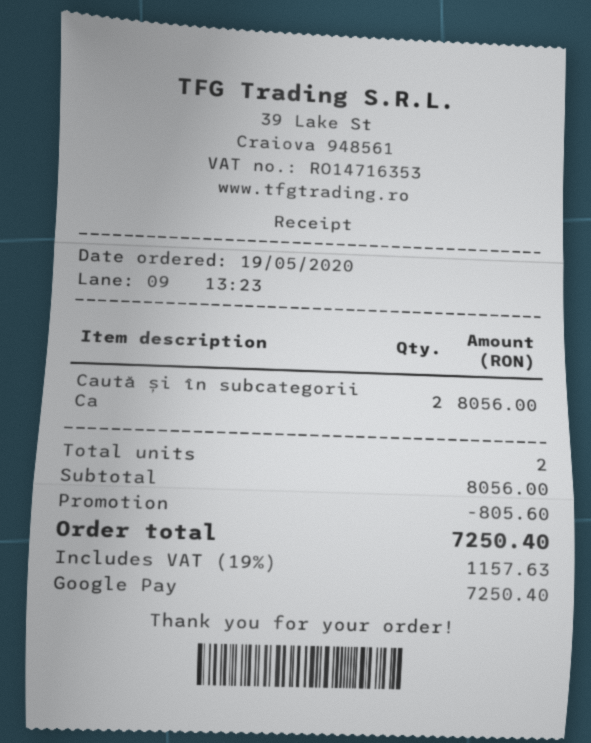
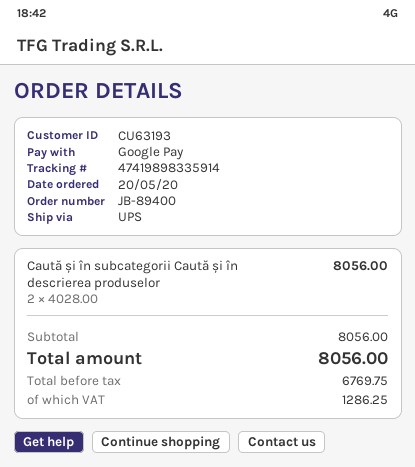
order date: 2020-05-19 -> 2020-05-20
discount: 805.60 -> none
tax: 1157.63 -> 1286.25
total: 7250.40 -> 8056.00

